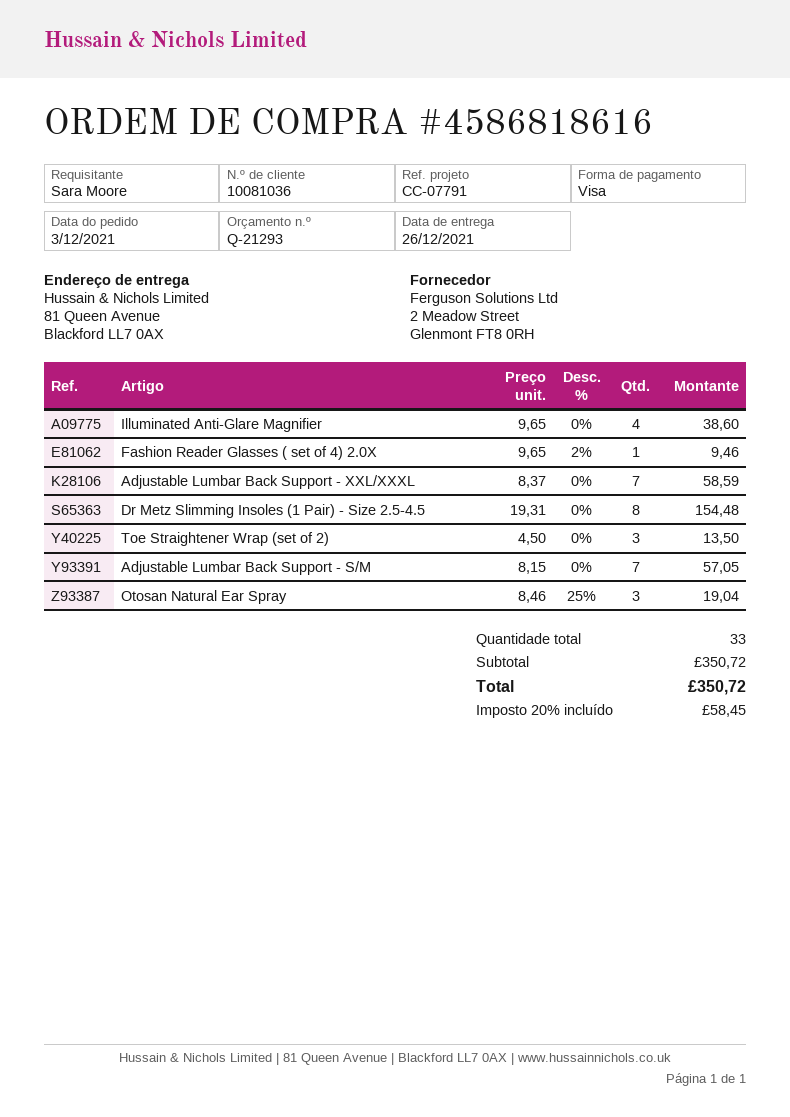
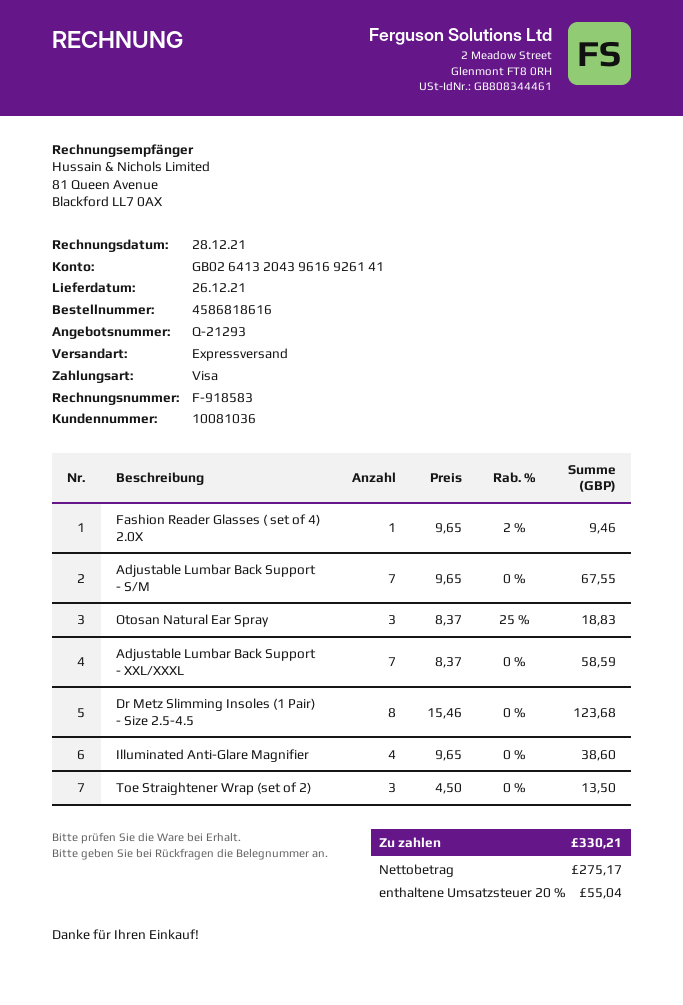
Dr Metz Slimming Insoles (1 Pair) - Size 2.5-4.5: 8 x 19.31 = 154.48 -> 8 x 15.46 = 123.68
Adjustable Lumbar Back Support - S/M: 7 x 8.15 = 57.05 -> 7 x 9.65 = 67.55
Otosan Natural Ear Spray: 3 x 8.46 - 25% = 19.04 -> 3 x 8.37 - 25% = 18.83
tax: 20% = 58.45 -> 20% = 55.04
total: 350.72 -> 330.21

